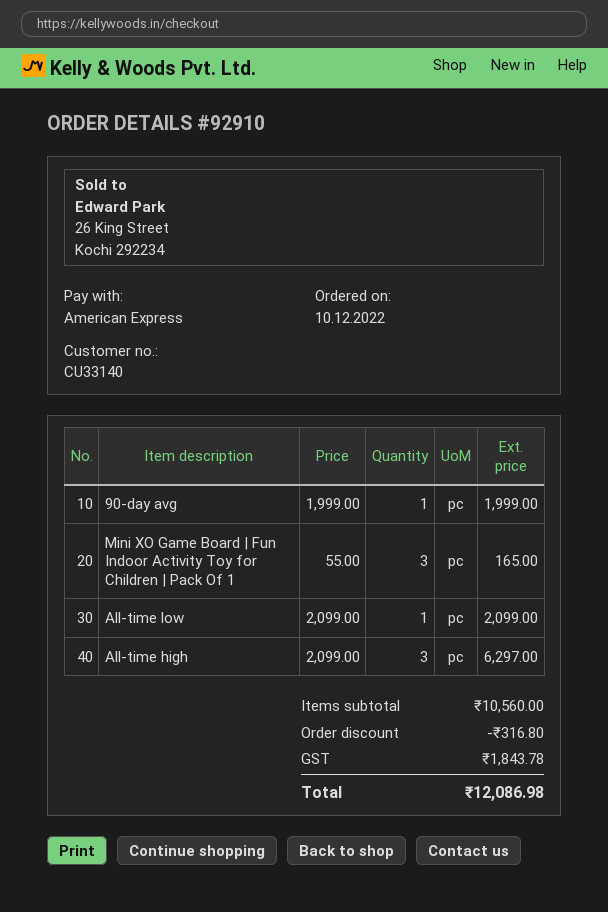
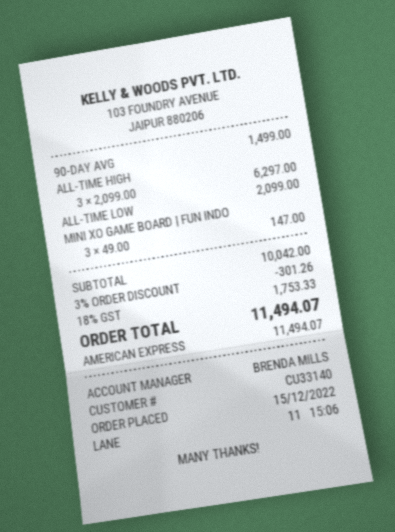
order date: 2022-12-10 -> 2022-12-15
90-day avg: 1 x 1999.00 = 1999.00 -> 1 x 1499.00 = 1499.00
Mini XO Game Board | Fun Indoor Activity Toy for Children | Pack Of 1: 3 x 55.00 = 165.00 -> 3 x 49.00 = 147.00
subtotal: 10560.00 -> 10042.00
discount: 316.80 -> 301.26
tax: 1843.78 -> 1753.33
total: 12086.98 -> 11494.07

